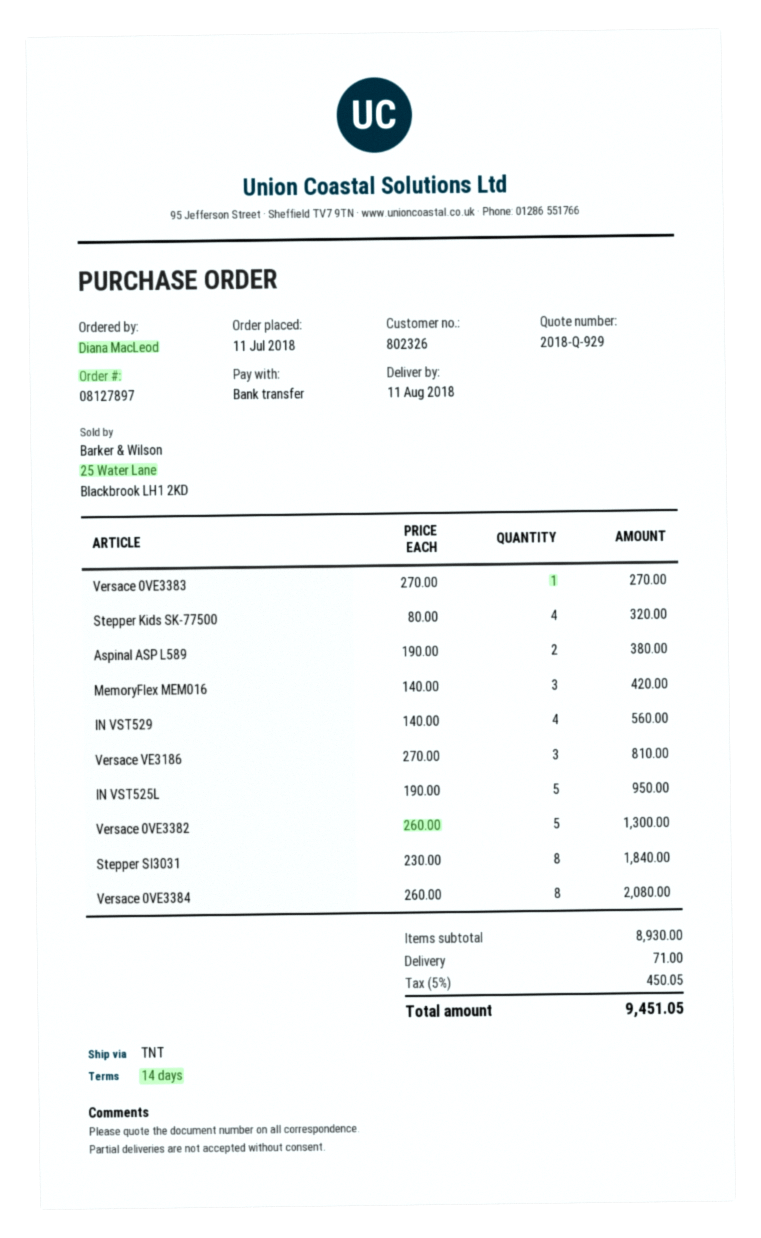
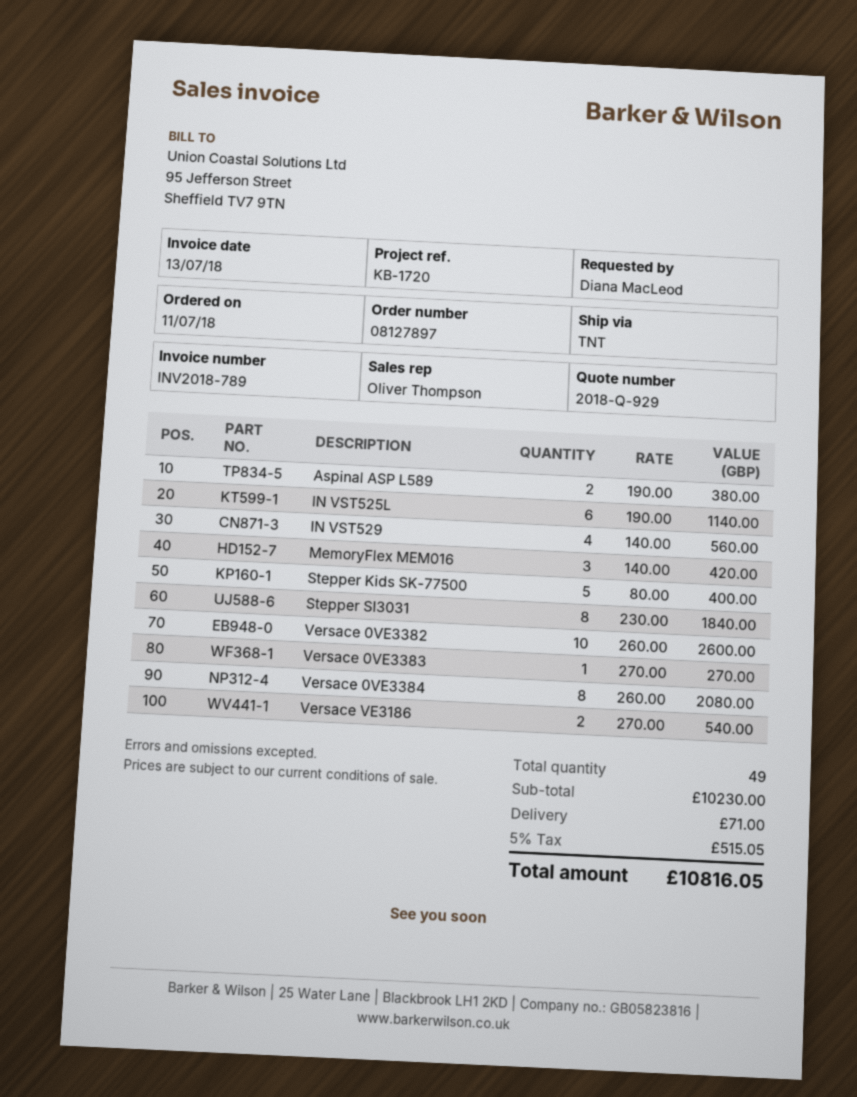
Stepper Kids SK-77500: 4 x 80.00 = 320.00 -> 5 x 80.00 = 400.00
Versace VE3186: 3 x 270.00 = 810.00 -> 2 x 270.00 = 540.00
IN VST525L: 5 x 190.00 = 950.00 -> 6 x 190.00 = 1140.00
Versace 0VE3382: 5 x 260.00 = 1300.00 -> 10 x 260.00 = 2600.00
subtotal: 8930.00 -> 10230.00
tax: 5% = 450.05 -> 5% = 515.05
total: 9451.05 -> 10816.05

